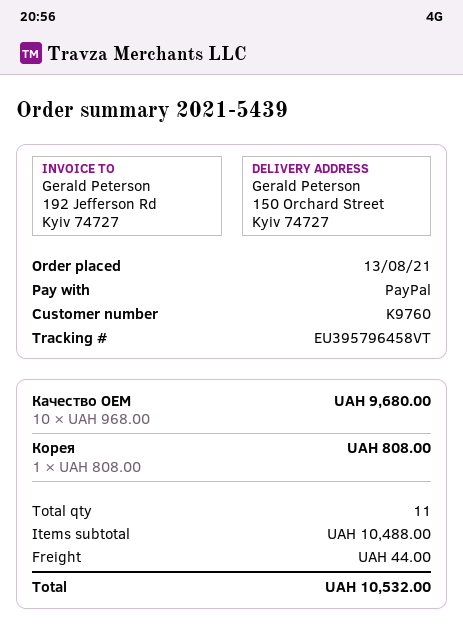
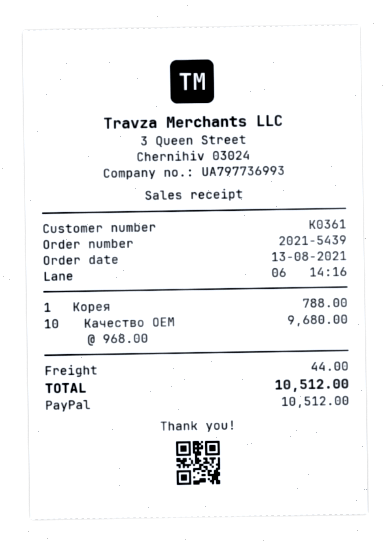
customer number: K9760 -> K0361
Корея: 1 x 808.00 = 808.00 -> 1 x 788.00 = 788.00
total: 10532.00 -> 10512.00

